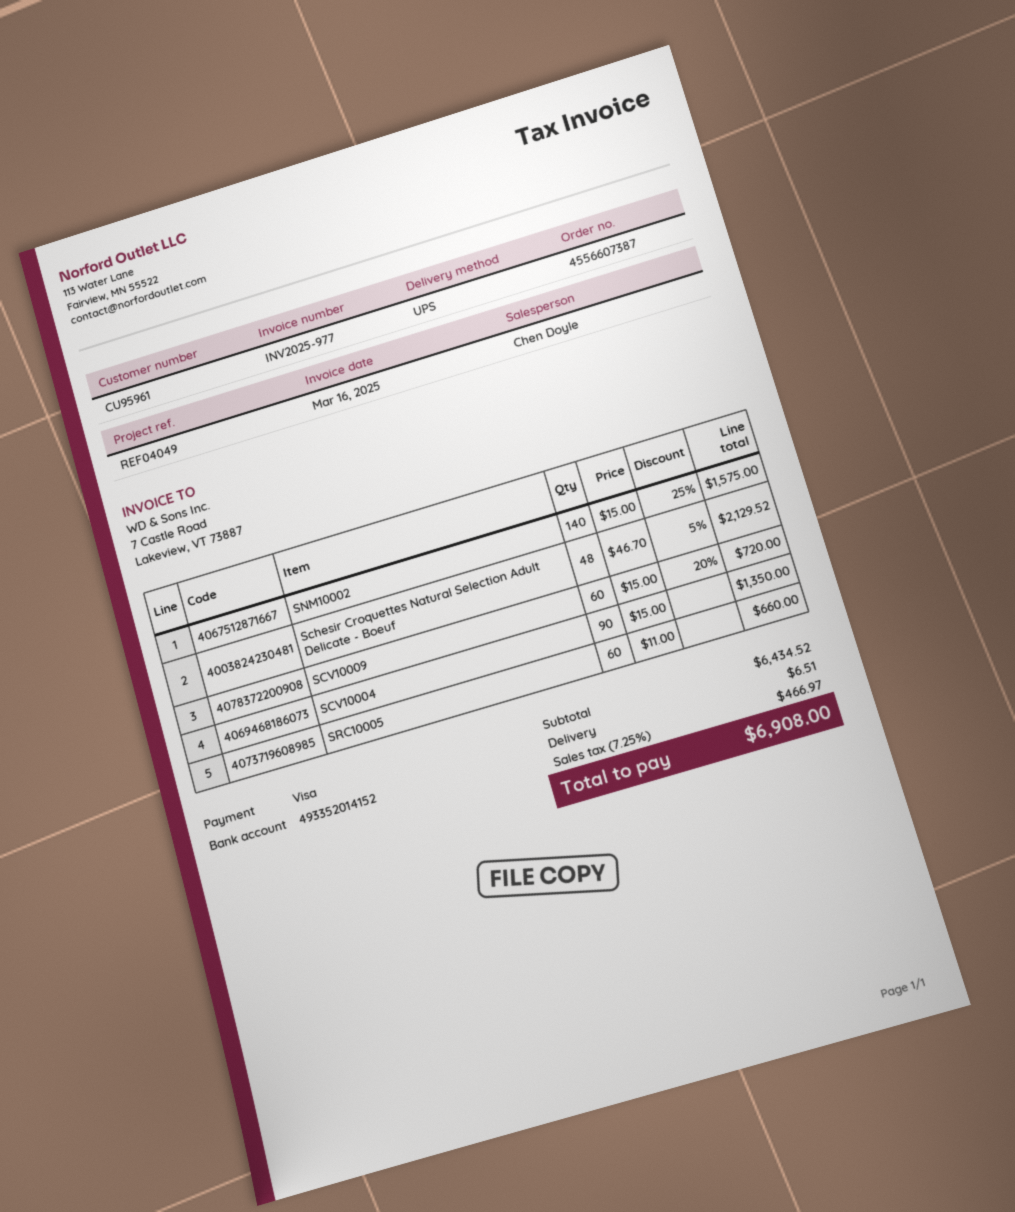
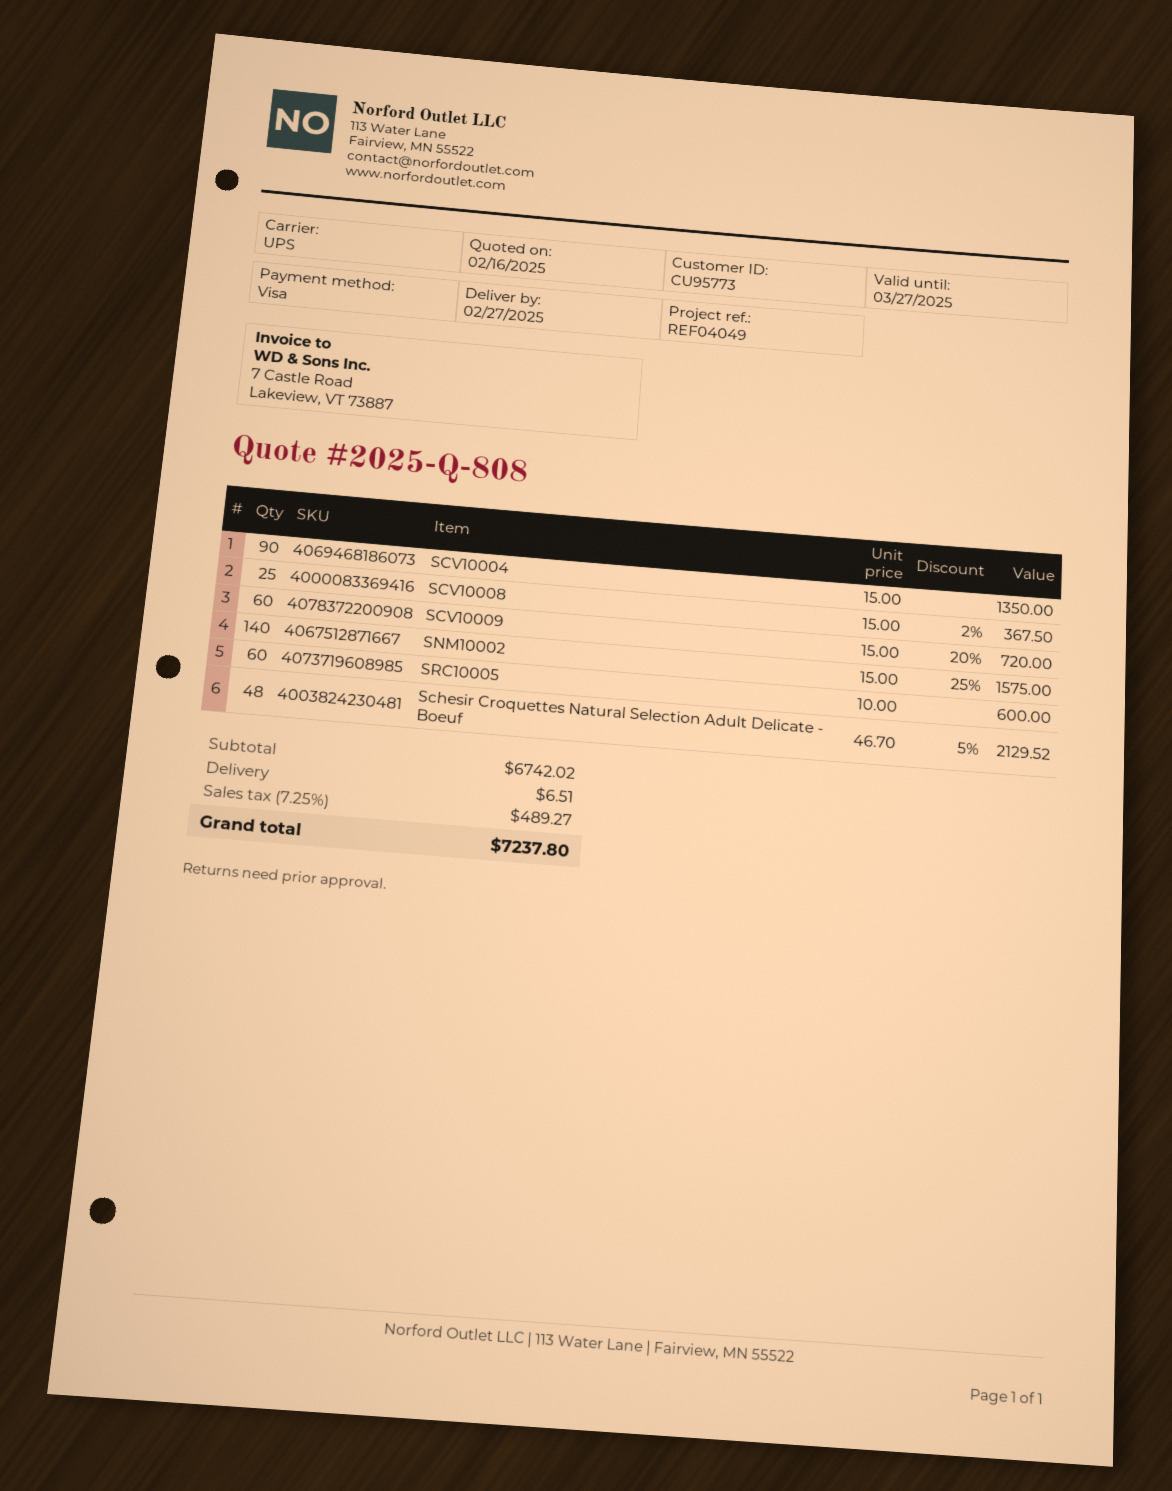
customer number: CU95961 -> CU95773
SRC10005: 60 x 11.00 = 660.00 -> 60 x 10.00 = 600.00
SCV10008: none -> 25 x 15.00 - 2% = 367.50
subtotal: 6434.52 -> 6742.02
tax: 7.25% = 466.97 -> 7.25% = 489.27
total: 6908.00 -> 7237.80

